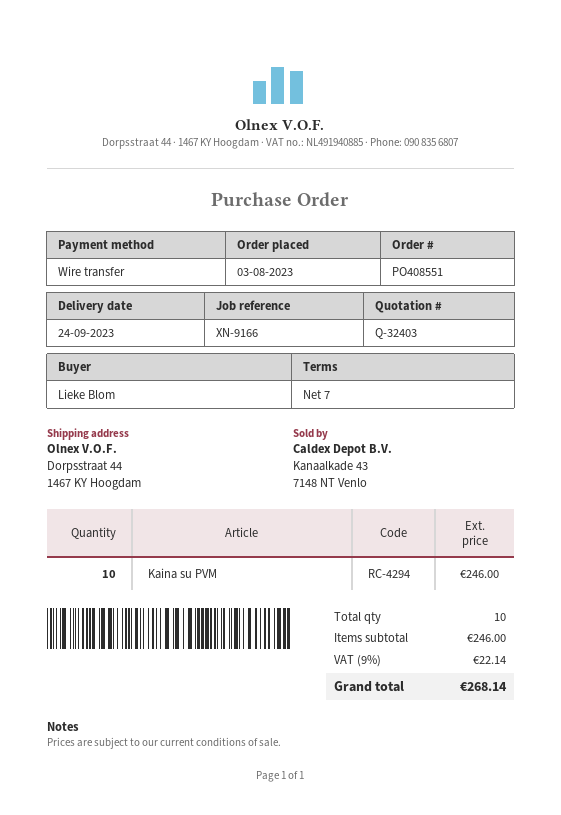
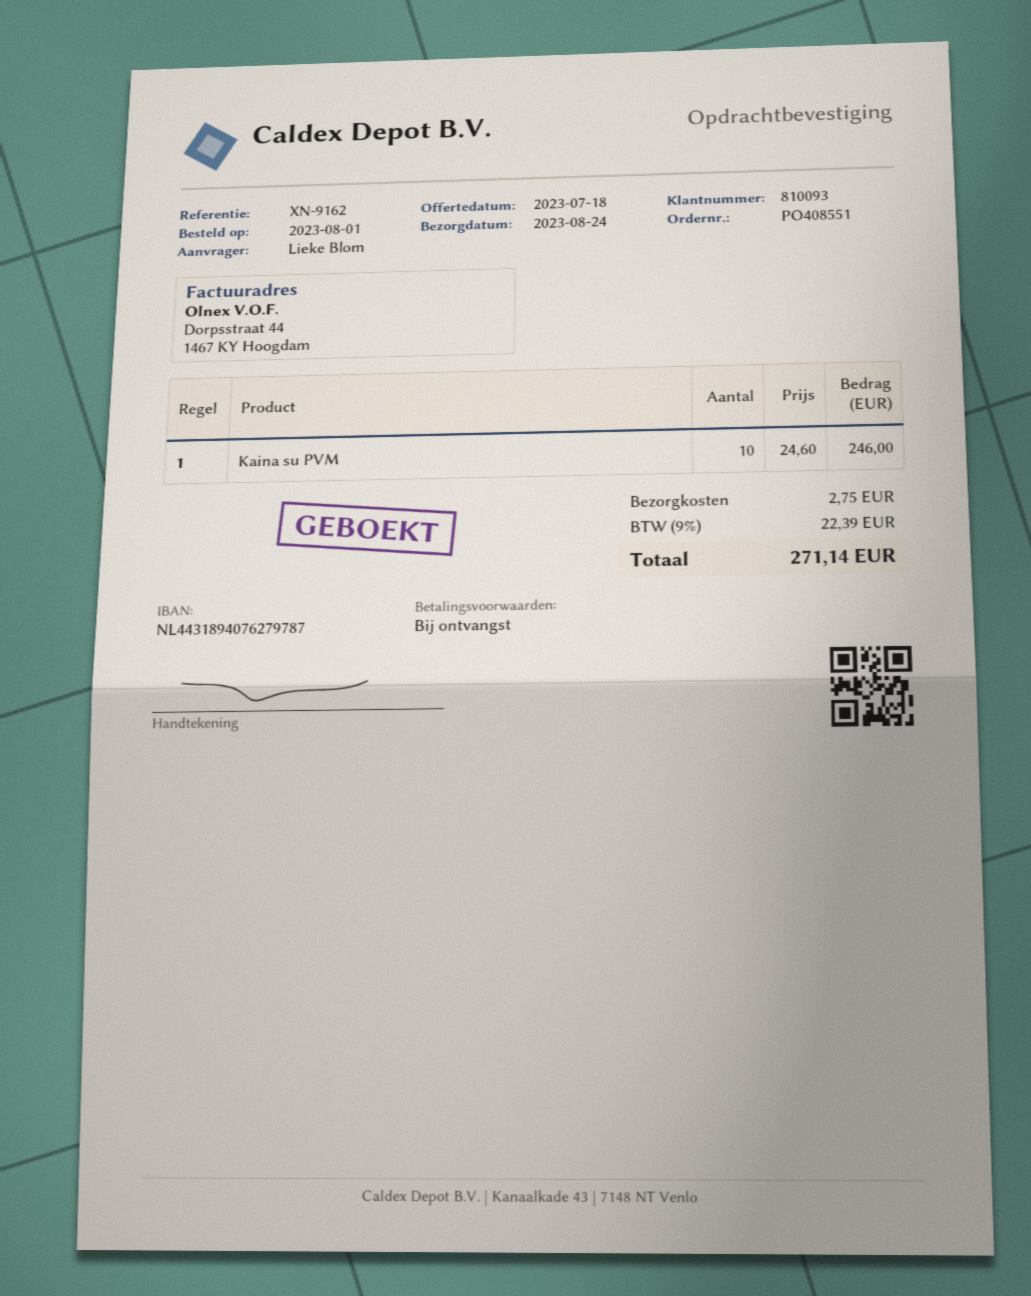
order date: 2023-08-03 -> 2023-08-01
delivery date: 2023-09-24 -> 2023-08-24
payment terms: 7 days -> on receipt
reference: XN-9166 -> XN-9162
shipping: none -> 2.75
tax: 9% = 22.14 -> 9% = 22.39
total: 268.14 -> 271.14

